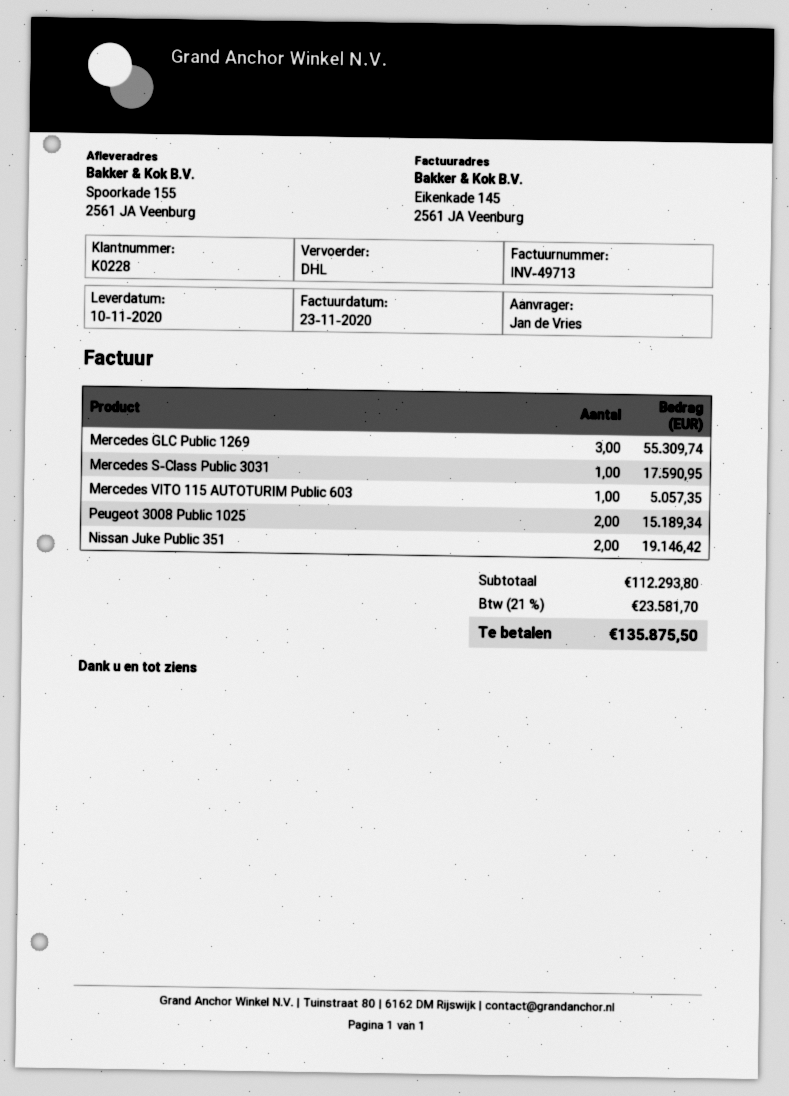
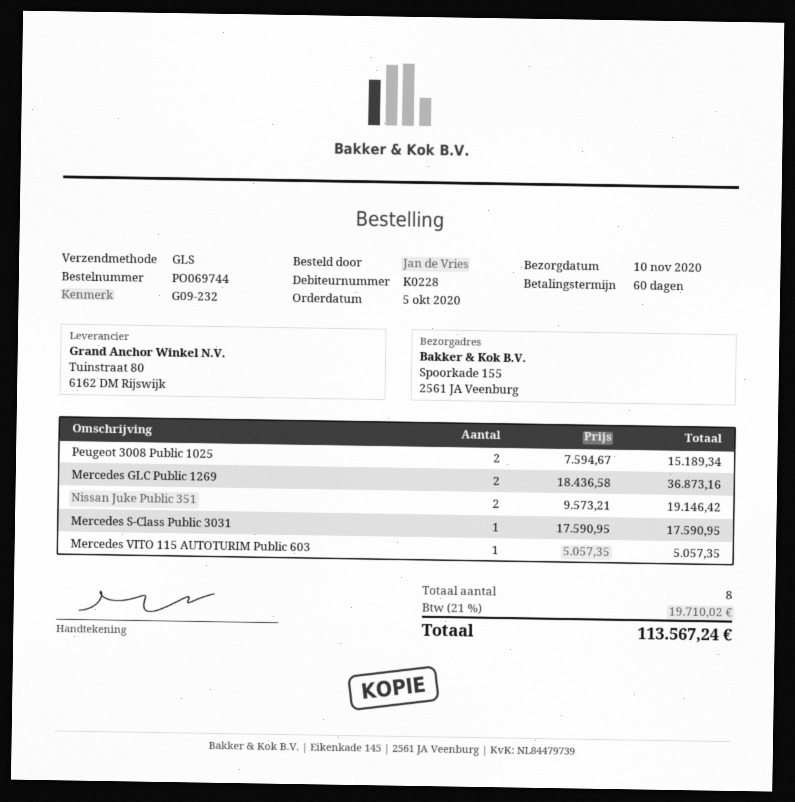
shipping method: DHL -> GLS
Mercedes GLC Public 1269: 3 for 55309.74 -> 2 for 36873.16
tax: 21% = 23581.70 -> 21% = 19710.02
total: 135875.50 -> 113567.24

